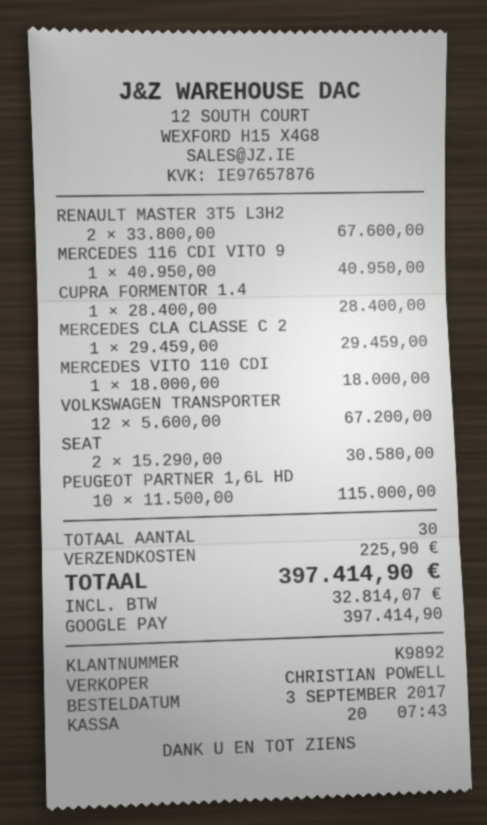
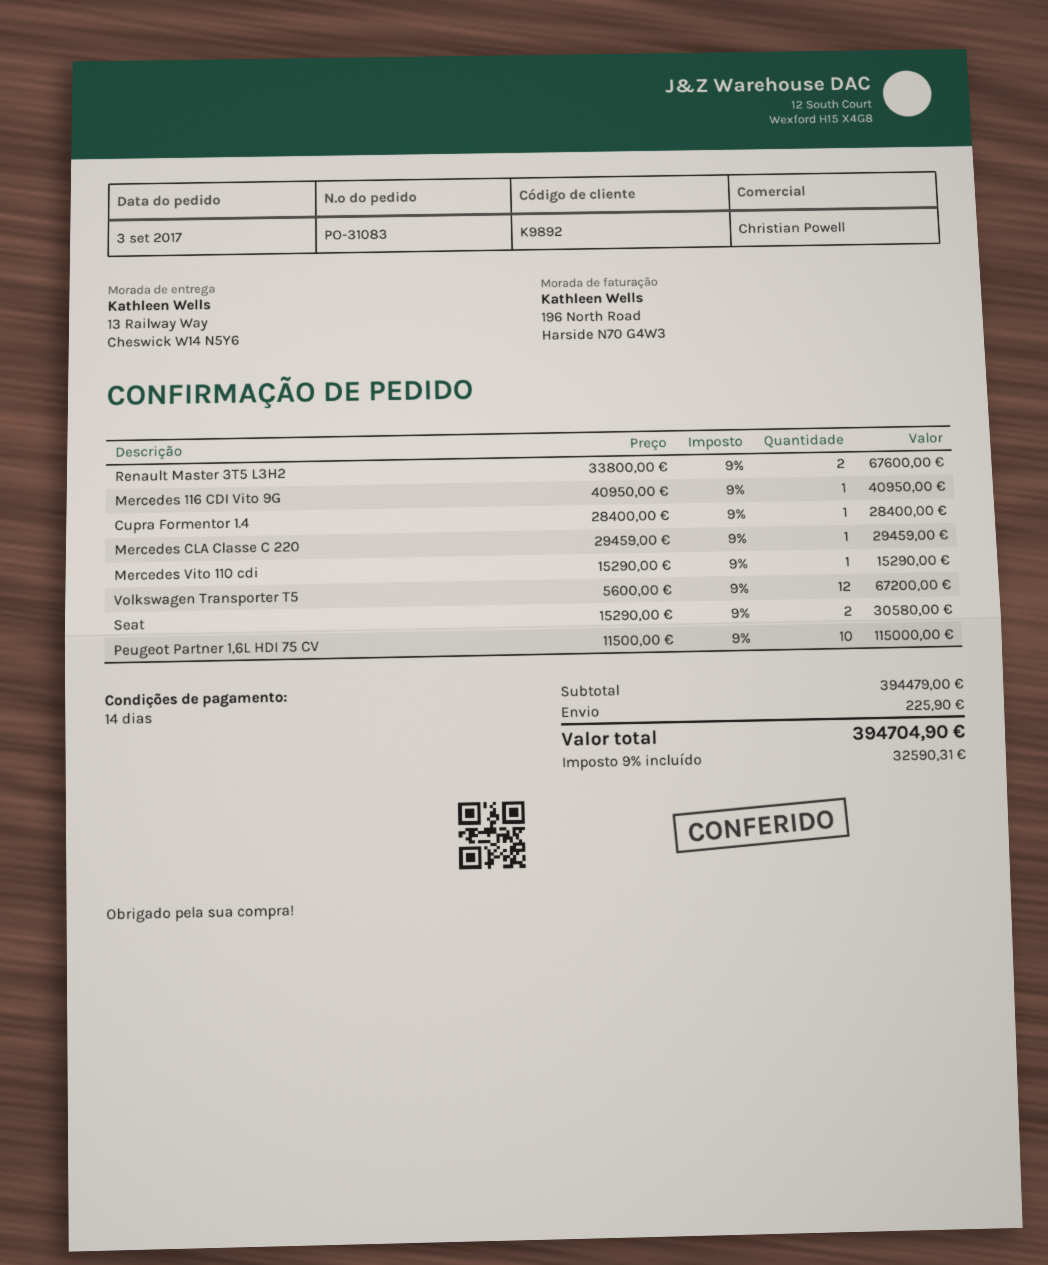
MERCEDES VITO 110 CDI: 1 x 18000.00 = 18000.00 -> 1 x 15290.00 = 15290.00
tax: 32814.07 -> 32590.31
total: 397414.90 -> 394704.90

